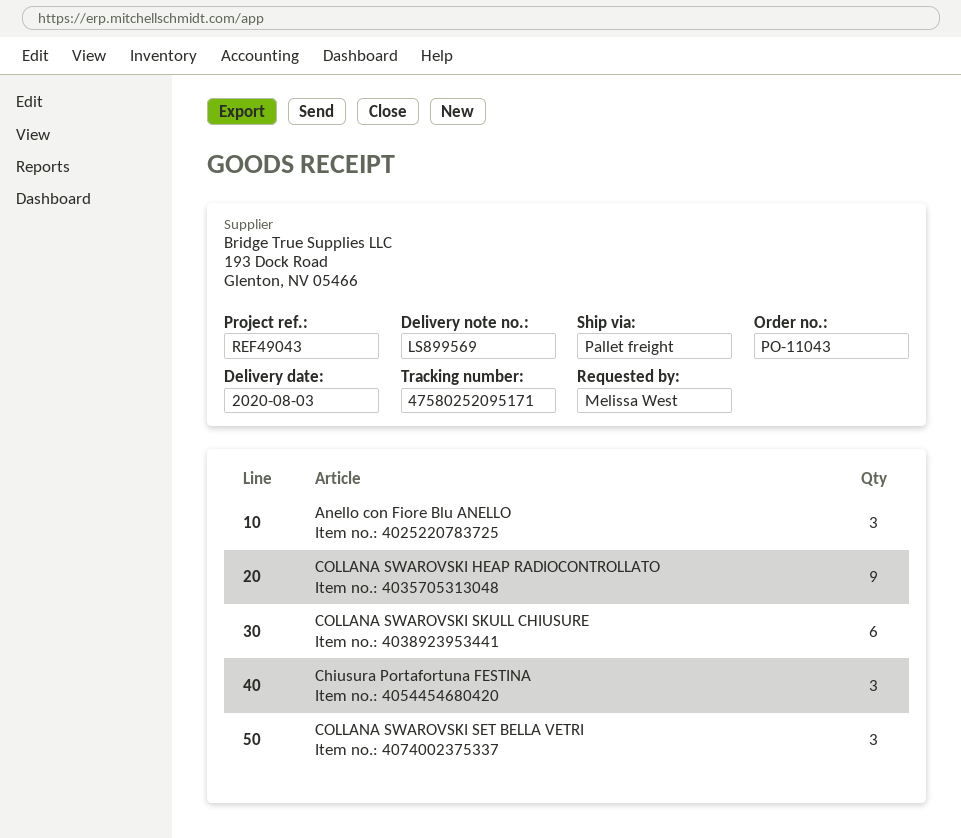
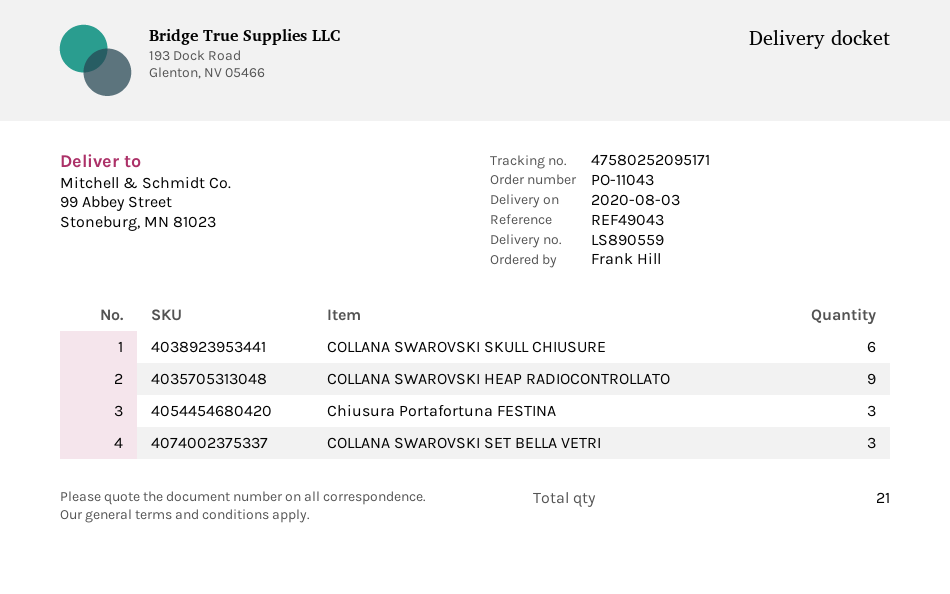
delivery note number: LS899569 -> LS890559
ordered by: Melissa West -> Frank Hill
Anello con Fiore Blu ANELLO: 3 -> none

